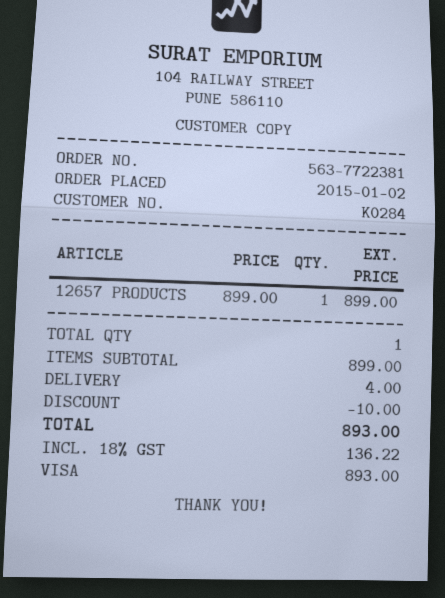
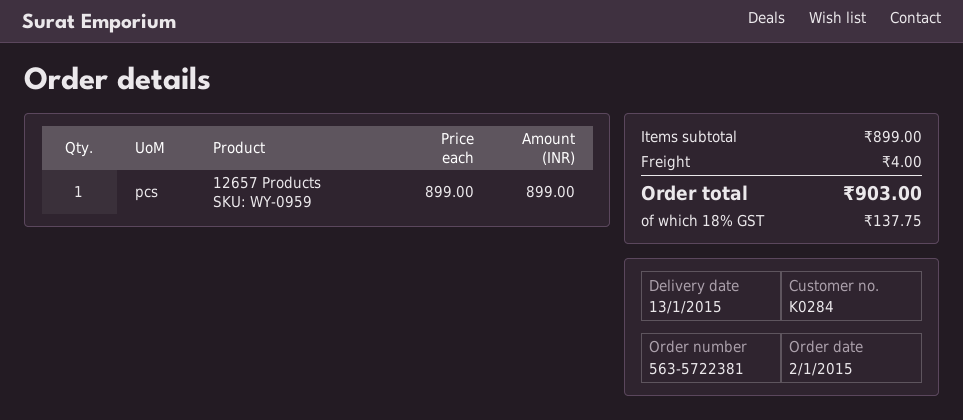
order number: 563-7722381 -> 563-5722381
discount: 10.00 -> none
tax: 18% = 136.22 -> 18% = 137.75
total: 893.00 -> 903.00

